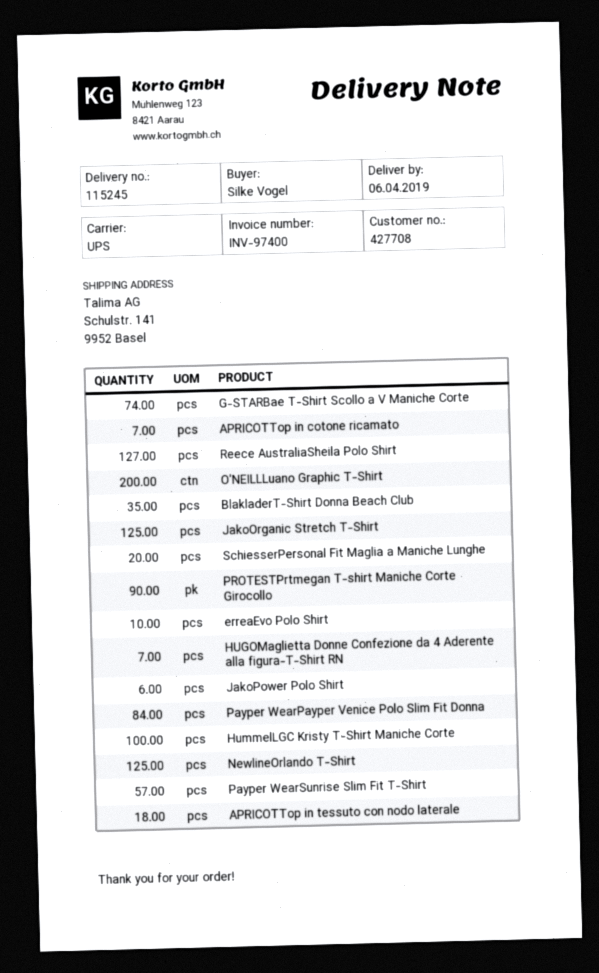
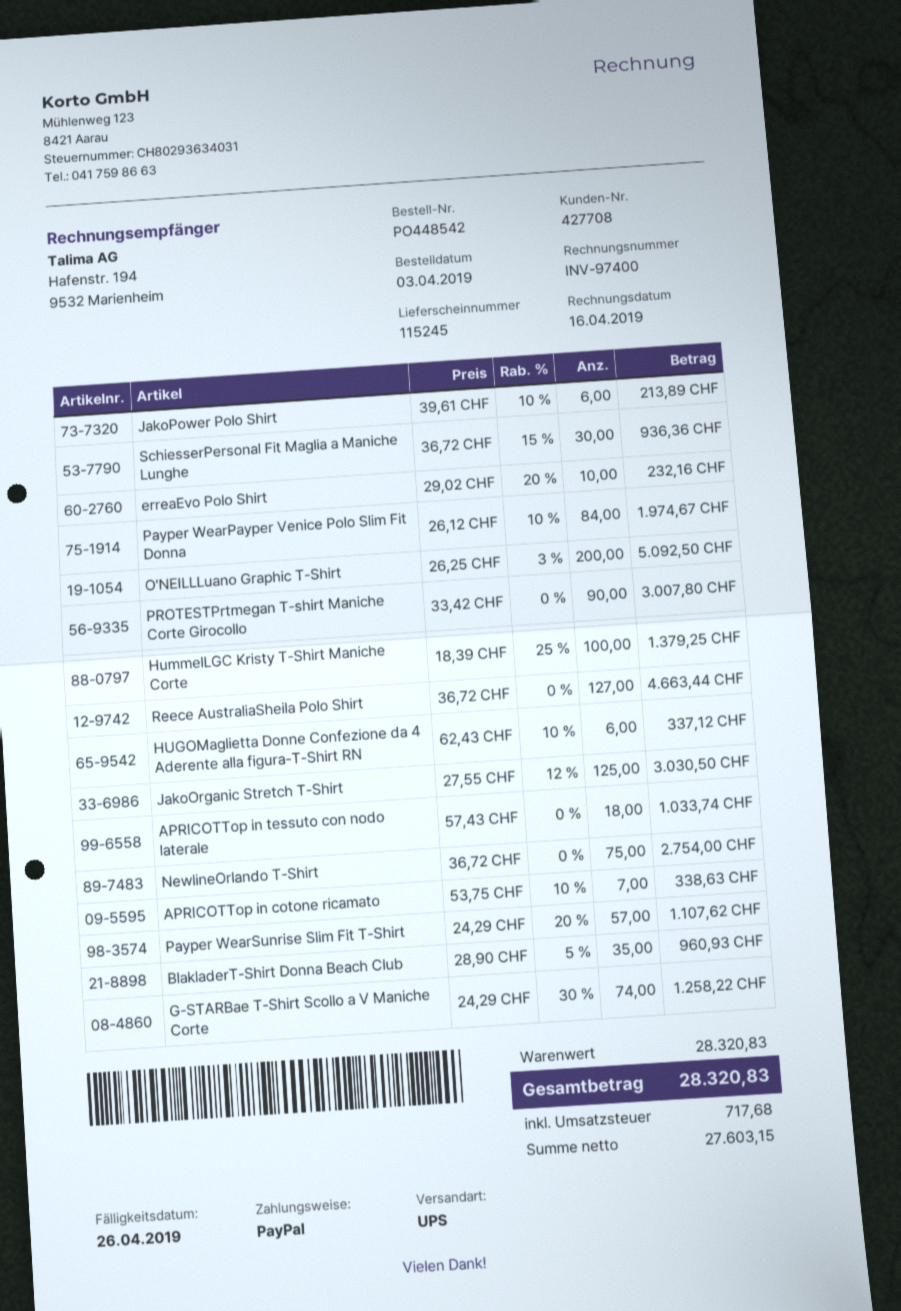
SchiesserPersonal Fit Maglia a Maniche Lunghe: 20 -> 30
HUGOMaglietta Donne Confezione da 4 Aderente alla figura-T-Shirt RN: 7 -> 6
NewlineOrlando T-Shirt: 125 -> 75

